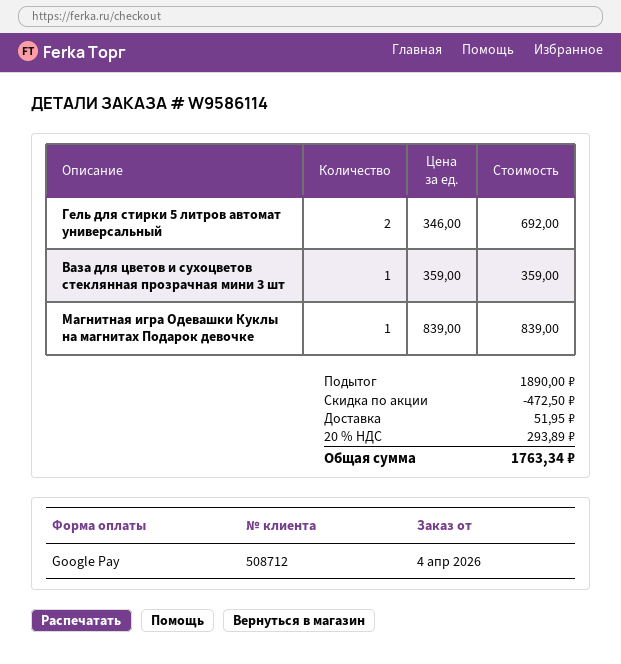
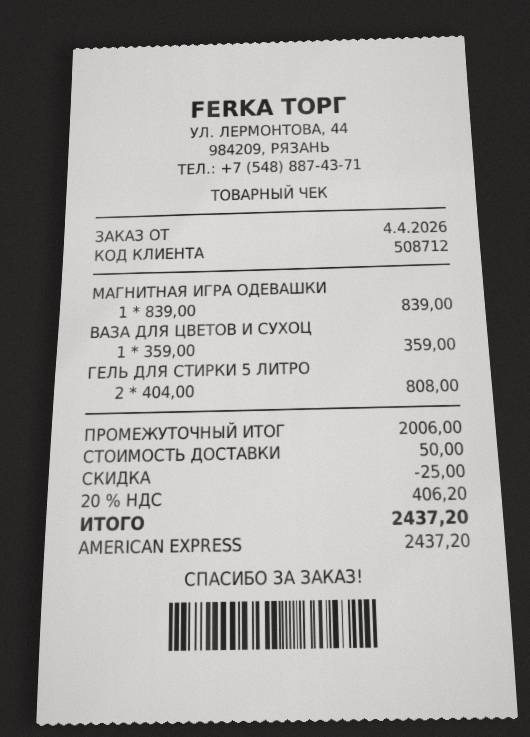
payment method: Google Pay -> American Express
Гель для стирки 5 литров автомат универсальный: 2 x 346.00 = 692.00 -> 2 x 404.00 = 808.00
subtotal: 1890.00 -> 2006.00
discount: 472.50 -> 25.00
shipping: 51.95 -> 50.00
tax: 20% = 293.89 -> 20% = 406.20
total: 1763.34 -> 2437.20

